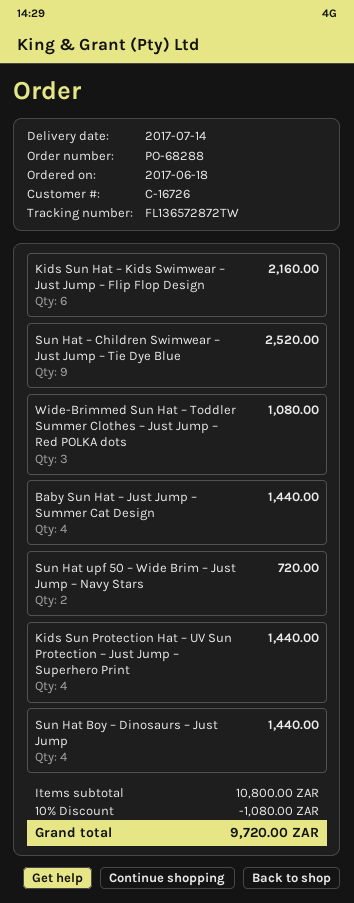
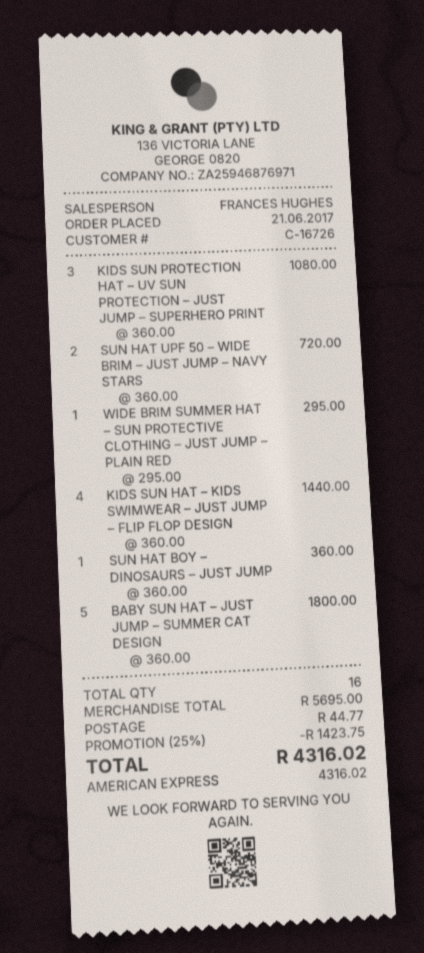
order date: 2017-06-18 -> 2017-06-21
Kids Sun Hat – Kids Swimwear – Just Jump – Flip Flop Design: 6 for 2160.00 -> 4 for 1440.00
Sun Hat – Children Swimwear – Just Jump – Tie Dye Blue: 9 for 2520.00 -> none
Wide-Brimmed Sun Hat – Toddler Summer Clothes – Just Jump – Red POLKA dots: 3 for 1080.00 -> none
Baby Sun Hat – Just Jump – Summer Cat Design: 4 for 1440.00 -> 5 for 1800.00
Kids Sun Protection Hat – UV Sun Protection – Just Jump – Superhero Print: 4 for 1440.00 -> 3 for 1080.00
Sun Hat Boy – Dinosaurs – Just Jump: 4 for 1440.00 -> 1 for 360.00
WIDE BRIM SUMMER HAT – SUN PROTECTIVE CLOTHING – JUST JUMP – PLAIN RED: none -> 1 for 295.00
subtotal: 10800.00 -> 5695.00
discount: 10% = 1080.00 -> 25% = 1423.75
shipping: none -> 44.77
total: 9720.00 -> 4316.02

